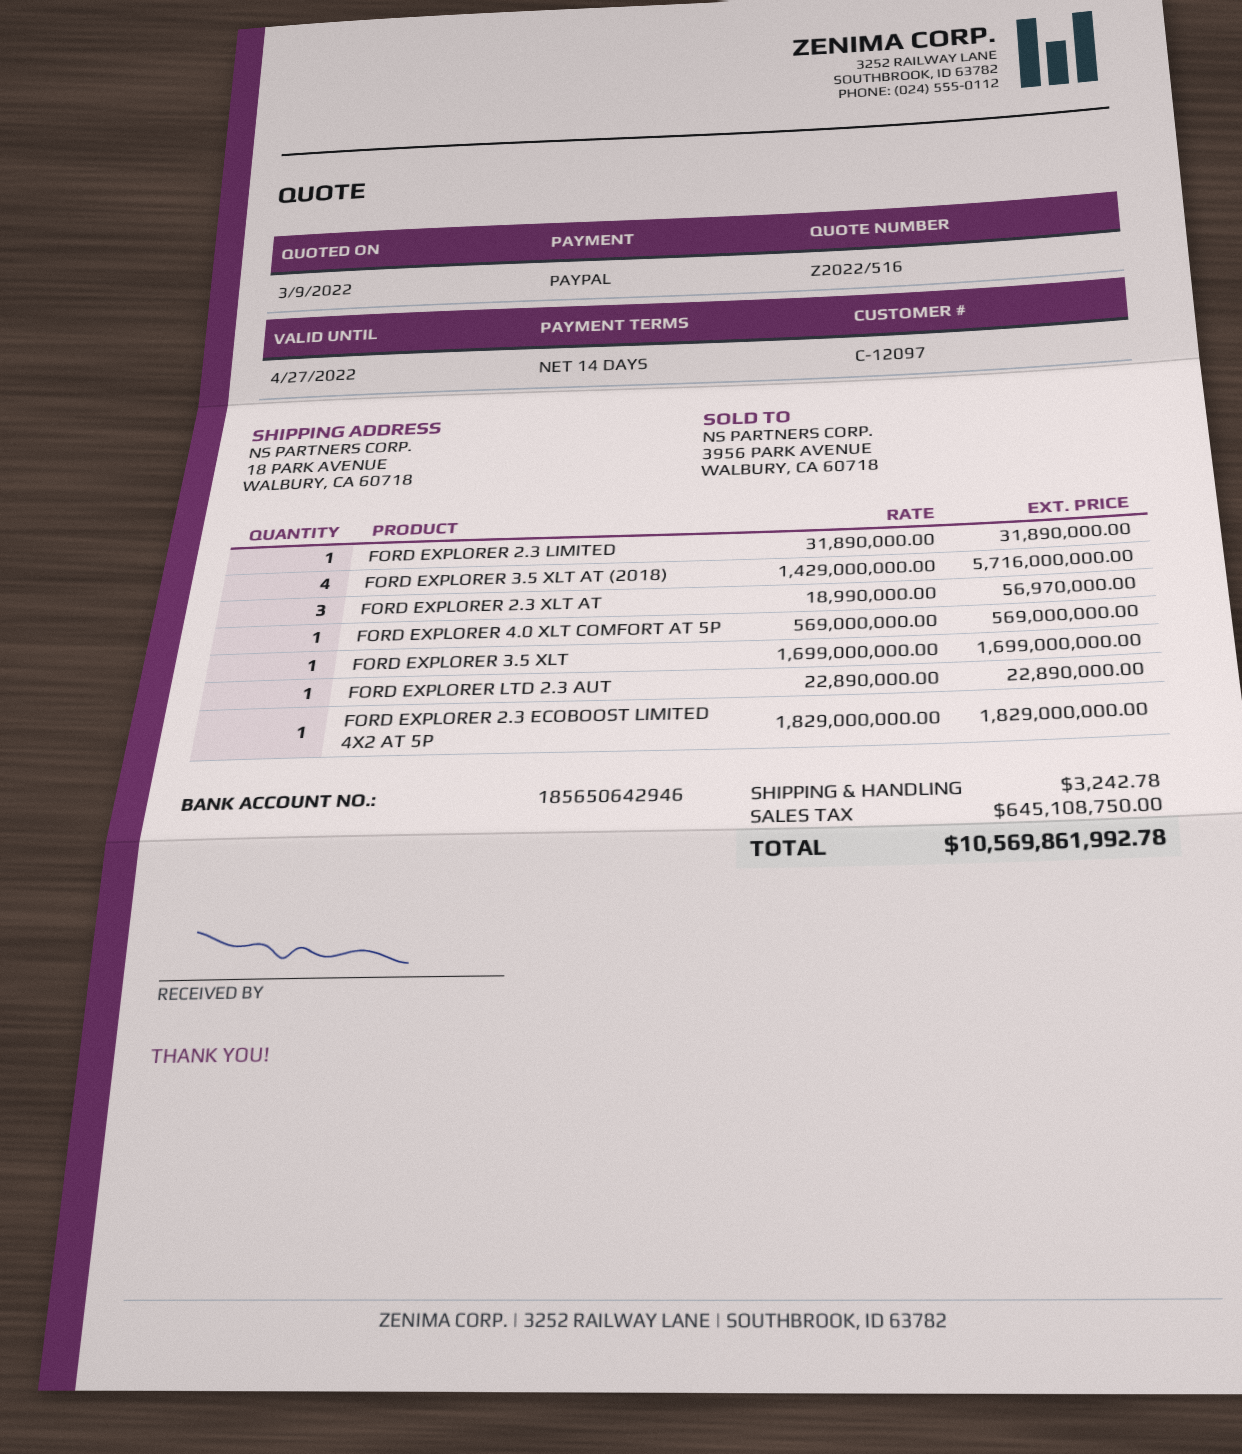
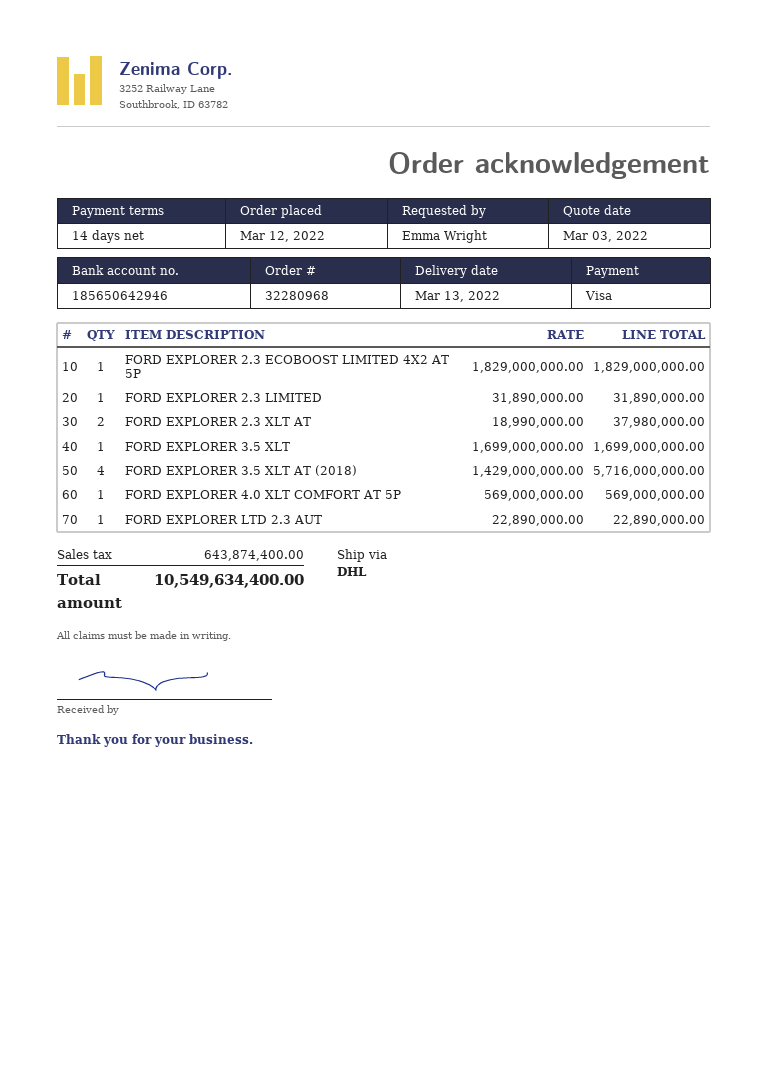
quote date: 2022-03-09 -> 2022-03-03
payment method: PayPal -> Visa
FORD EXPLORER 2.3 XLT AT: 3 x 18990000.00 = 56970000.00 -> 2 x 18990000.00 = 37980000.00
shipping: 3242.78 -> none
tax: 645108750.00 -> 643874400.00
total: 10569861992.78 -> 10549634400.00

